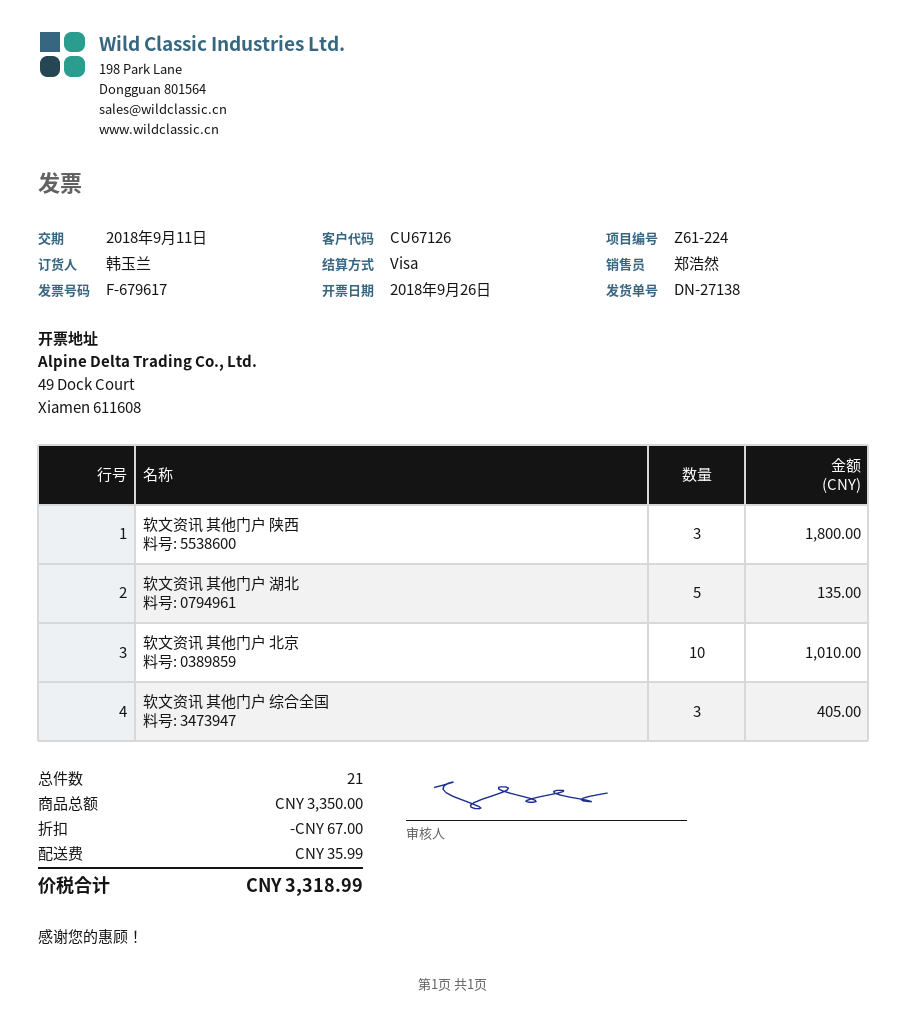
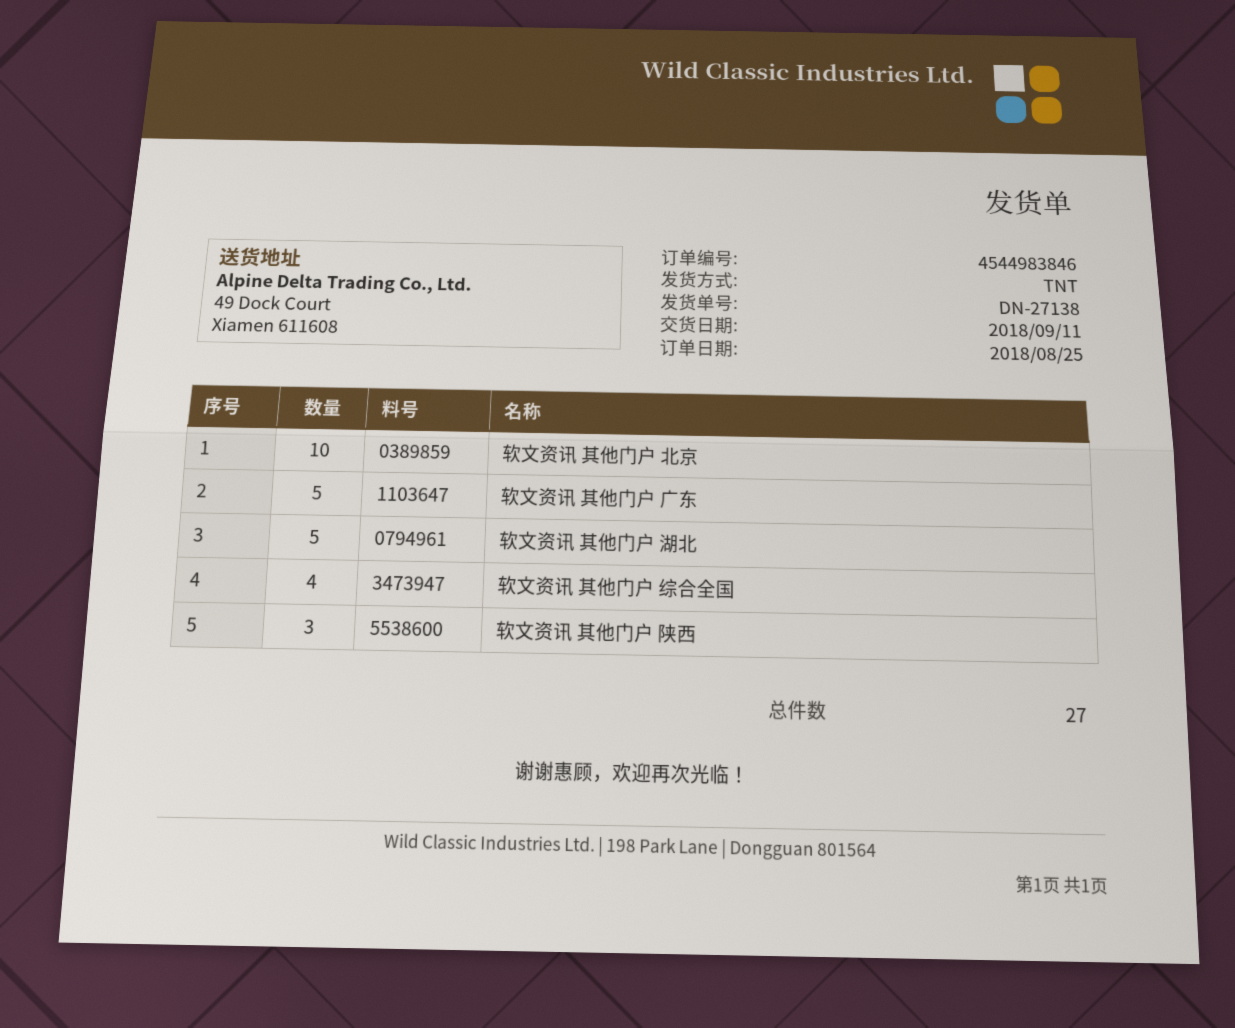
软文资讯 其他门户 综合全国: 3 -> 4
软文资讯 其他门户 广东: none -> 5
total quantity: 21 -> 27

